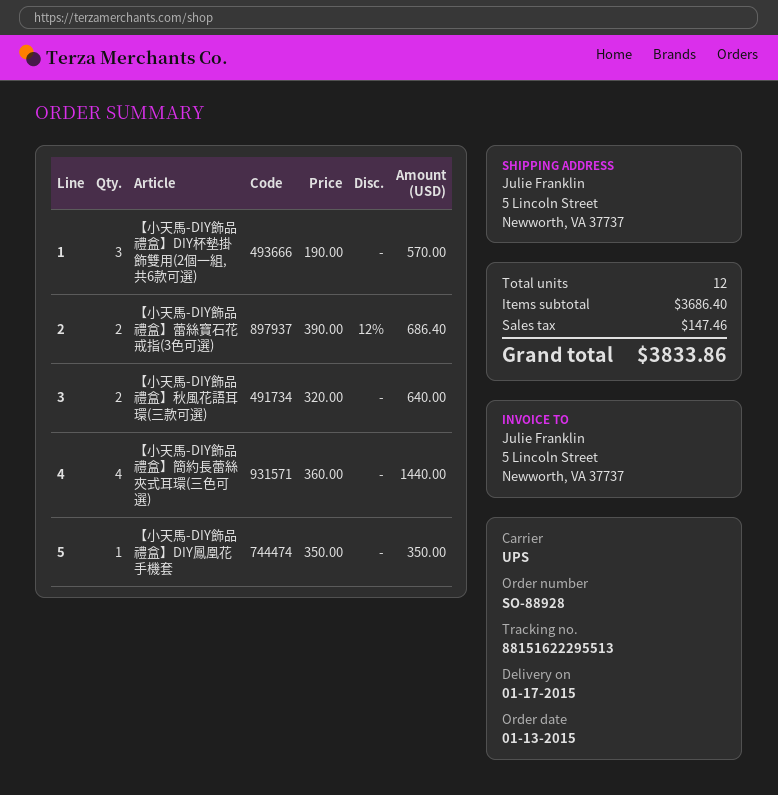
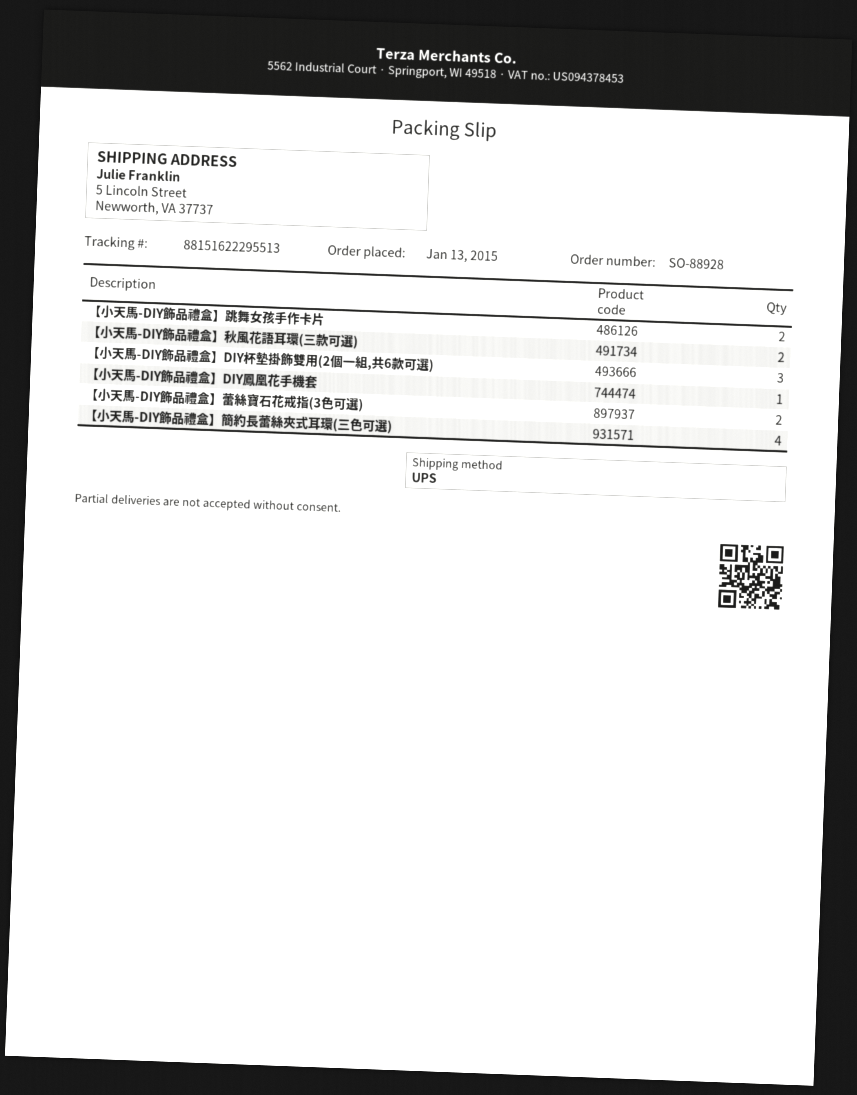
【小天馬-DIY飾品禮盒】跳舞女孩手作卡片: none -> 2

